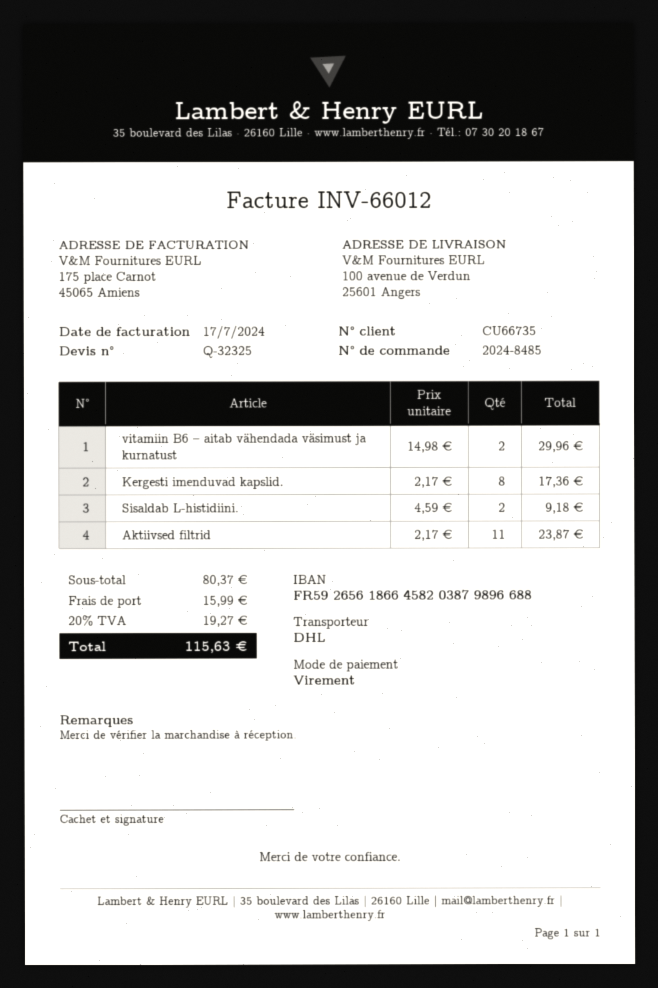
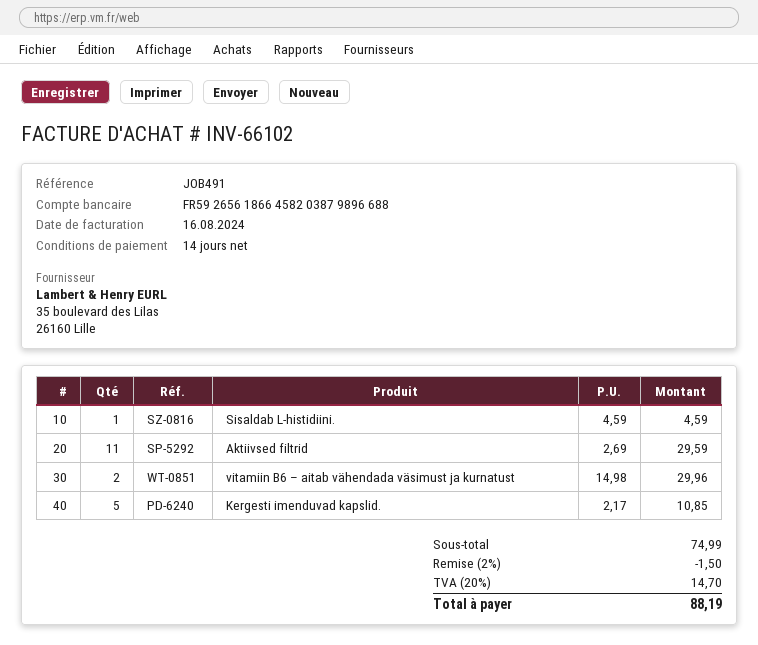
invoice number: INV-66012 -> INV-66102
invoice date: 2024-07-17 -> 2024-08-16
Kergesti imenduvad kapslid.: 8 x 2.17 = 17.36 -> 5 x 2.17 = 10.85
Sisaldab L-histidiini.: 2 x 4.59 = 9.18 -> 1 x 4.59 = 4.59
Aktiivsed filtrid: 11 x 2.17 = 23.87 -> 11 x 2.69 = 29.59
subtotal: 80.37 -> 74.99
discount: none -> 2% = 1.50
shipping: 15.99 -> none
tax: 20% = 19.27 -> 20% = 14.70
total: 115.63 -> 88.19

